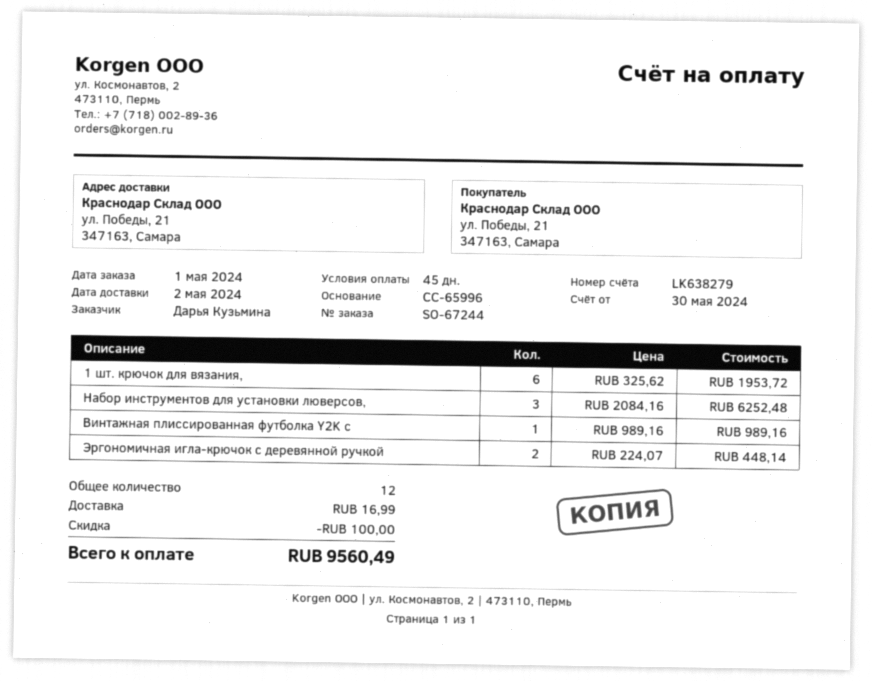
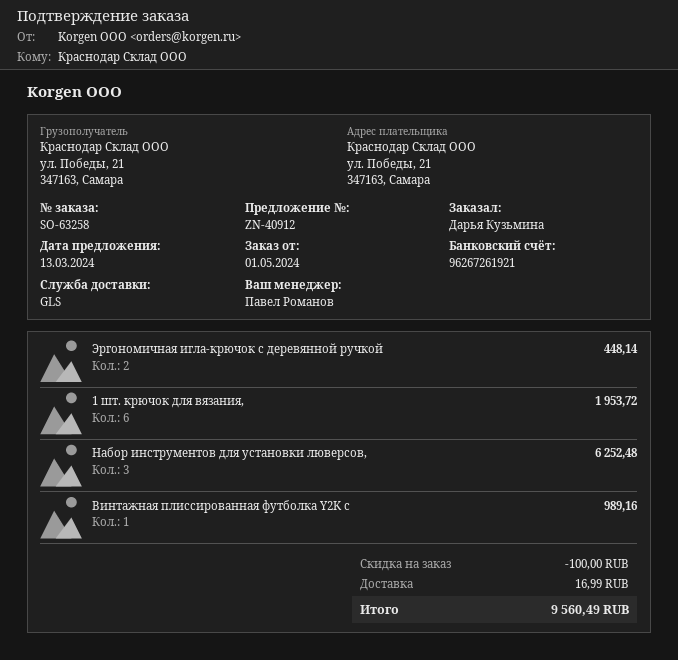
order number: SO-67244 -> SO-63258

